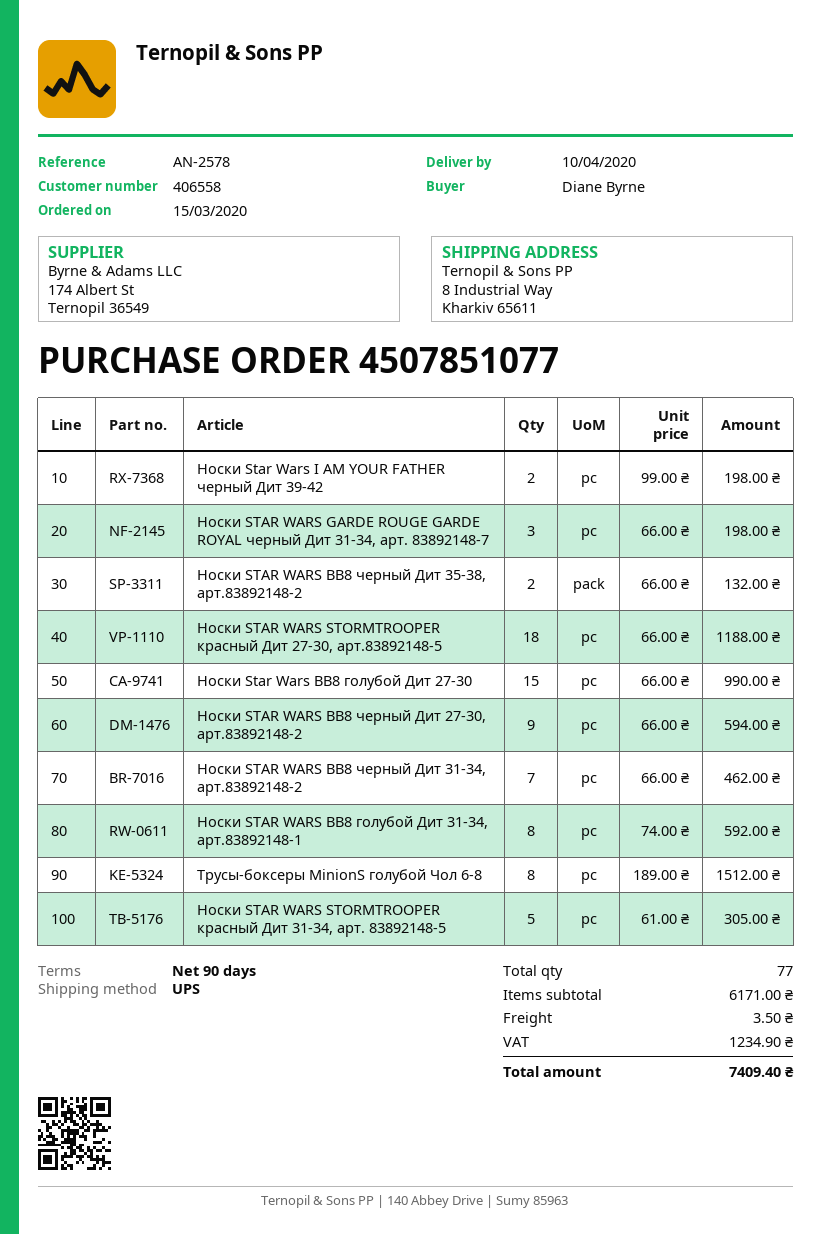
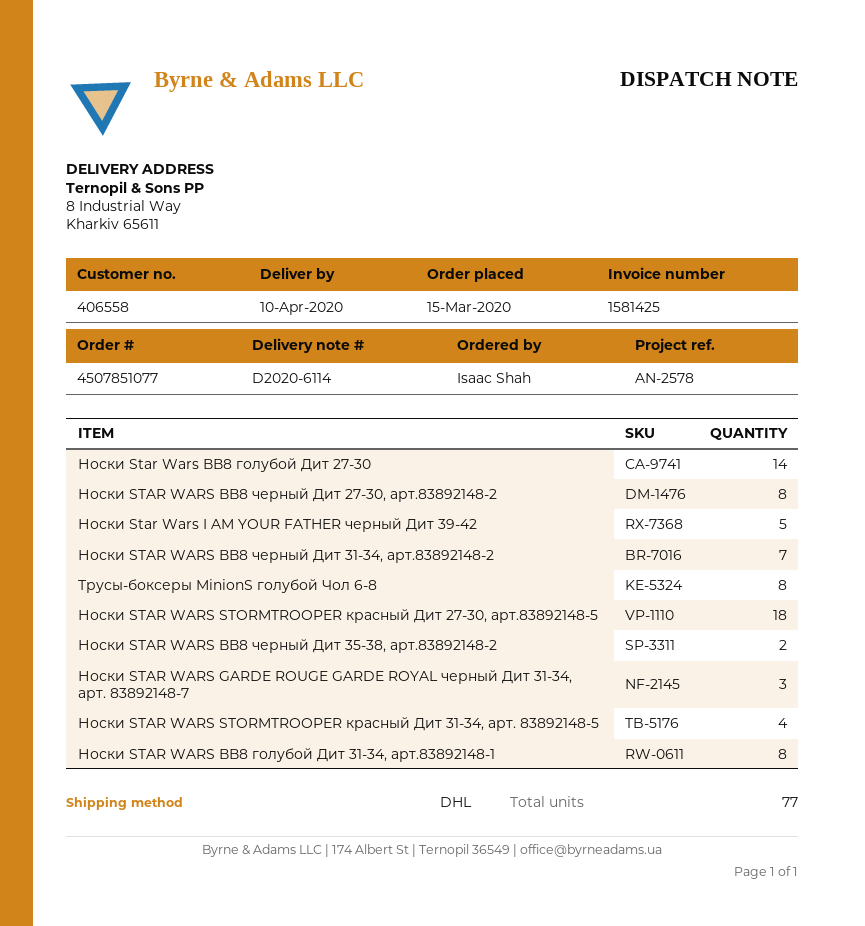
ordered by: Diane Byrne -> Isaac Shah
shipping method: UPS -> DHL
Носки Star Wars I AM YOUR FATHER черный Дит 39-42: 2 -> 5
Носки Star Wars ВВ8 голубой Дит 27-30: 15 -> 14
Носки STAR WARS ВВ8 черный Дит 27-30, арт.83892148-2: 9 -> 8
Носки STAR WARS STORMTROOPER красный Дит 31-34, арт. 83892148-5: 5 -> 4

